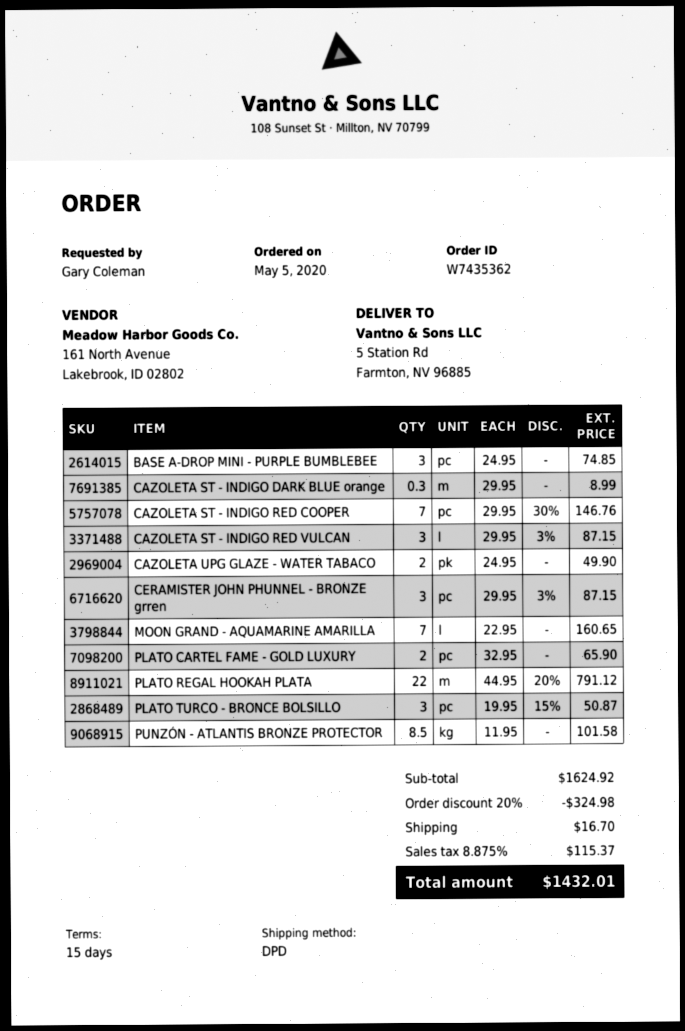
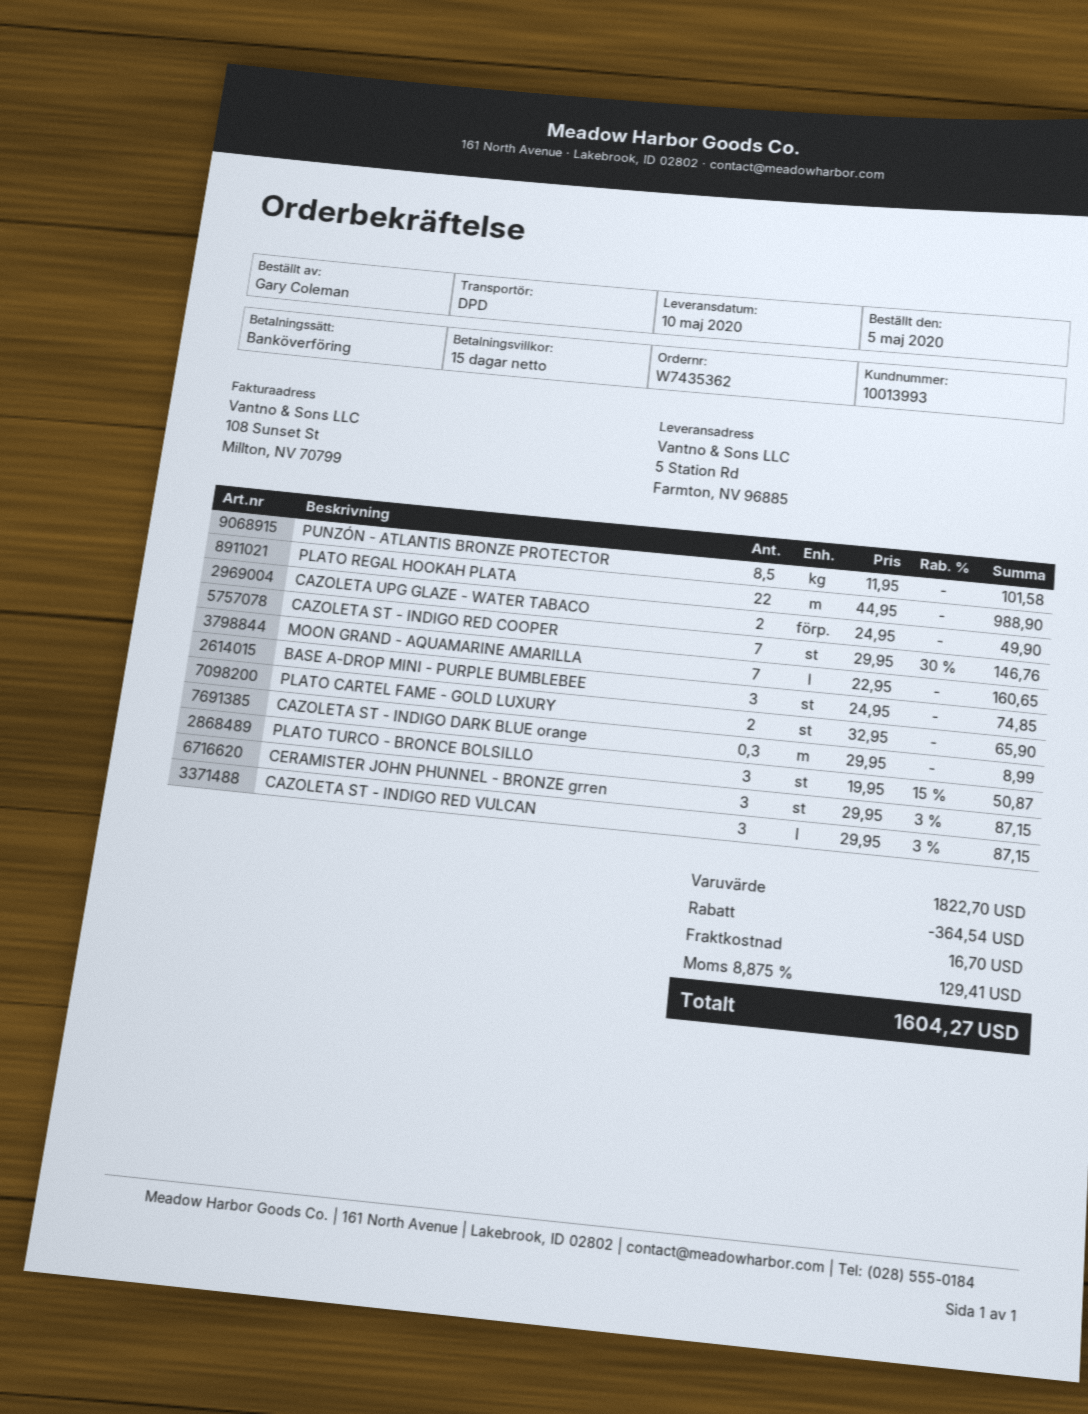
PLATO REGAL HOOKAH PLATA: 22 x 44.95 - 20% = 791.12 -> 22 x 44.95 = 988.90
subtotal: 1624.92 -> 1822.70
discount: 324.98 -> 364.54
tax: 8.875% = 115.37 -> 8.875% = 129.41
total: 1432.01 -> 1604.27

